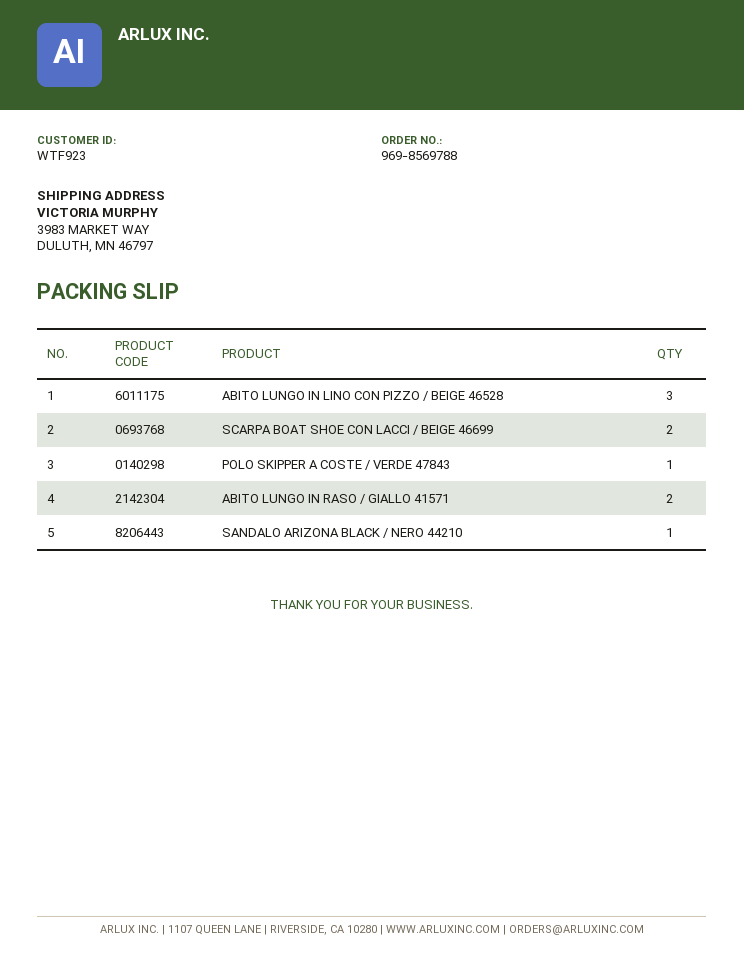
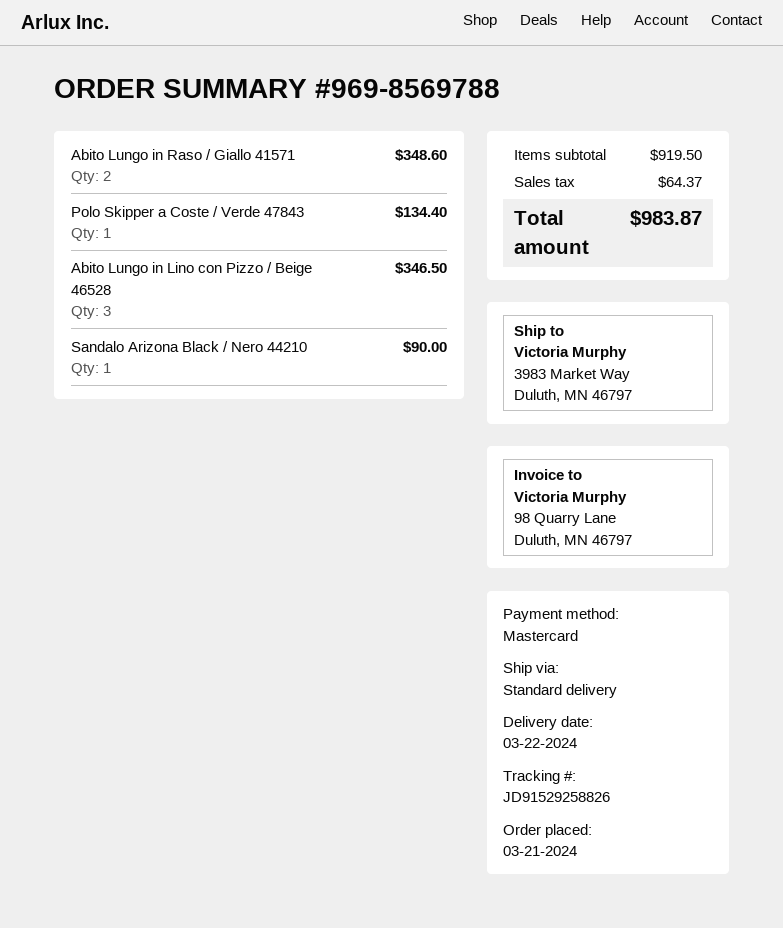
SCARPA BOAT SHOE CON LACCI / BEIGE 46699: 2 -> none

